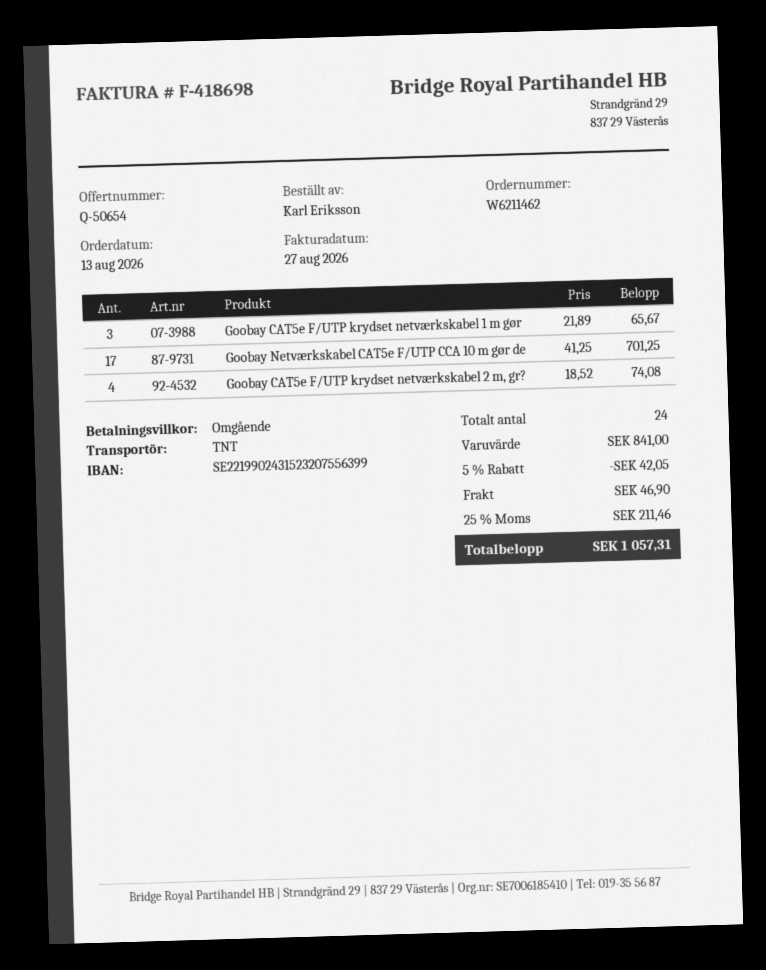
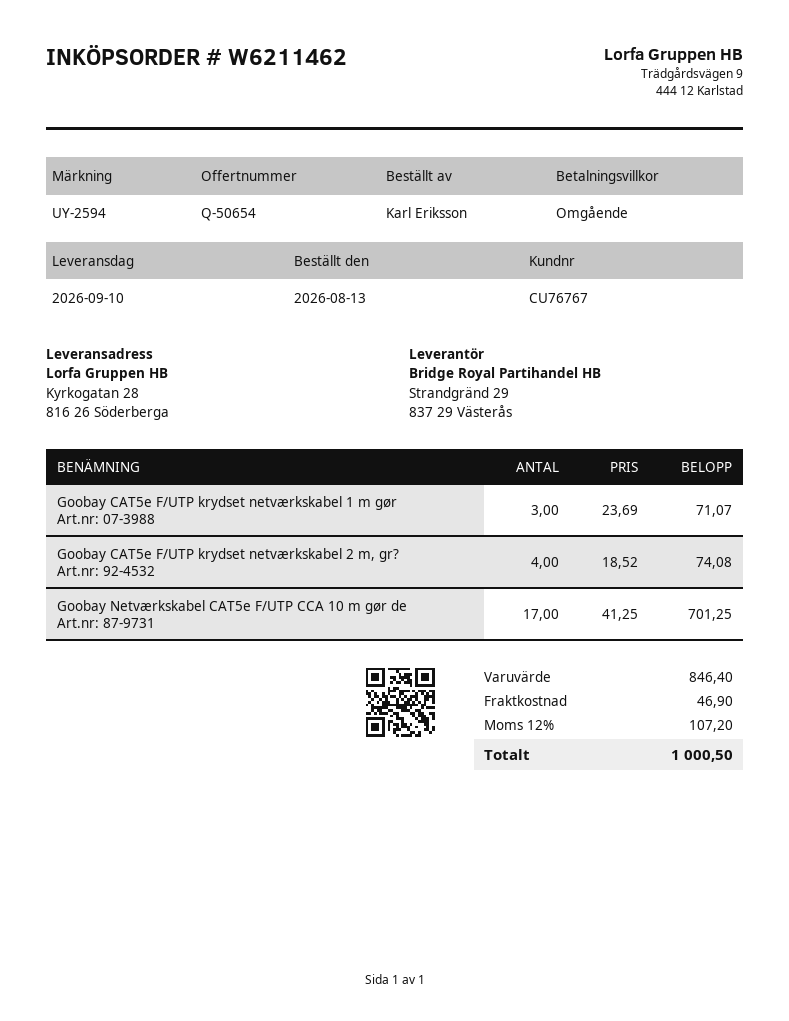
Goobay CAT5e F/UTP krydset netværkskabel 1 m gør: 3 x 21.89 = 65.67 -> 3 x 23.69 = 71.07
subtotal: 841.00 -> 846.40
discount: 5% = 42.05 -> none
tax: 25% = 211.46 -> 12% = 107.20
total: 1057.31 -> 1000.50

